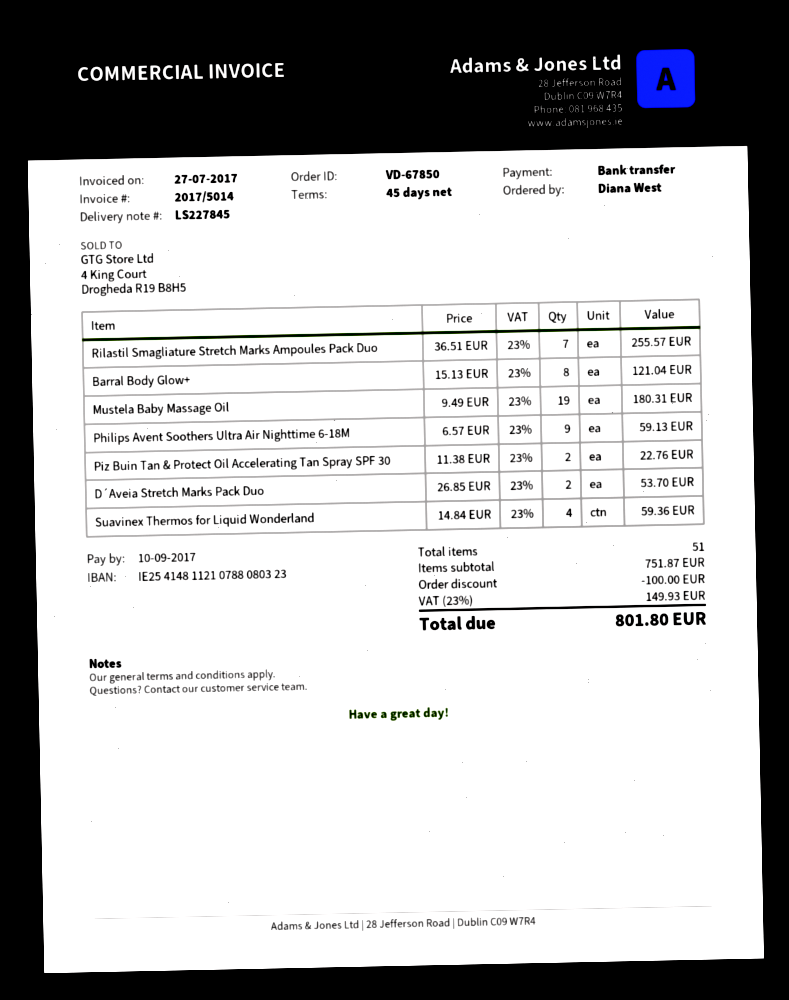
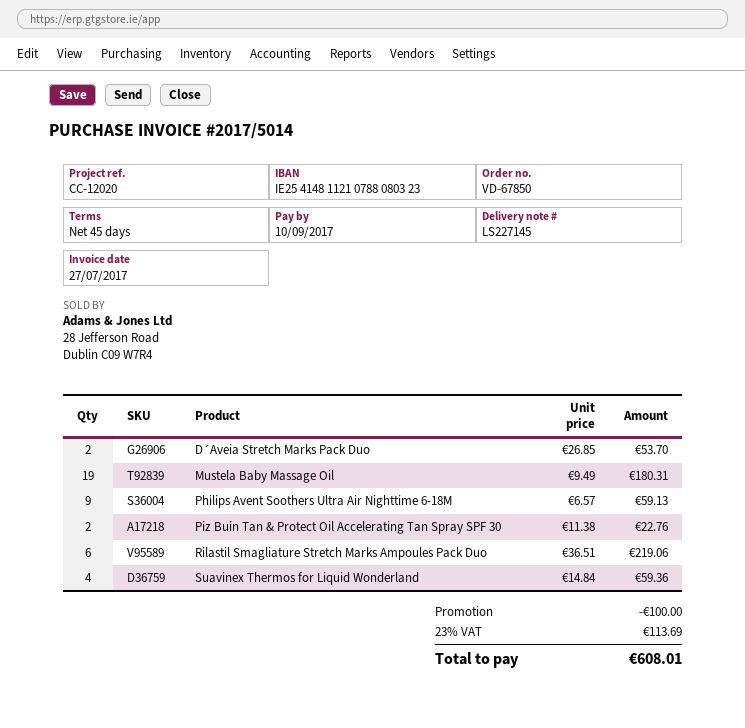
delivery note number: LS227845 -> LS227145
Rilastil Smagliature Stretch Marks Ampoules Pack Duo: 7 x 36.51 = 255.57 -> 6 x 36.51 = 219.06
Barral Body Glow+: 8 x 15.13 = 121.04 -> none
tax: 23% = 149.93 -> 23% = 113.69
total: 801.80 -> 608.01

